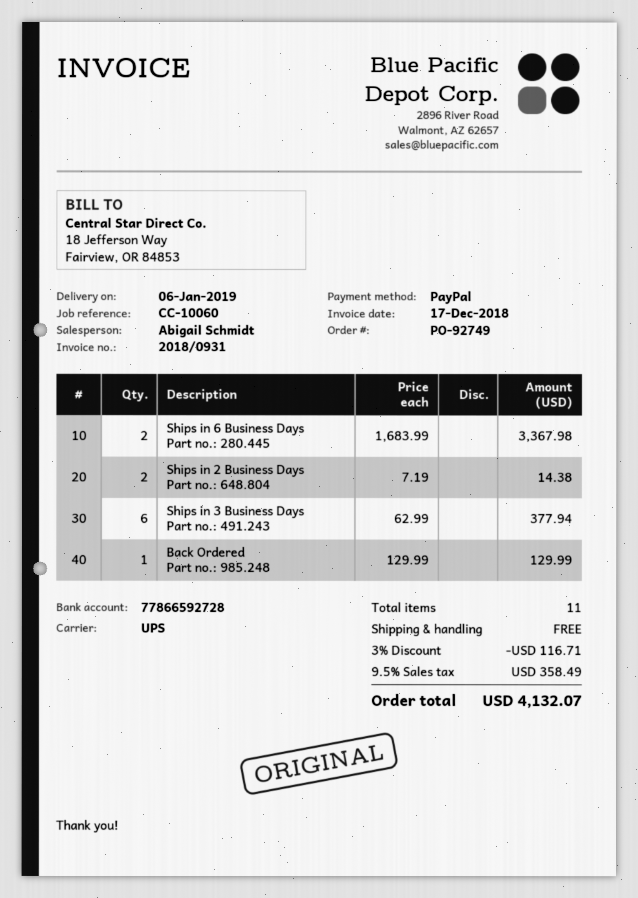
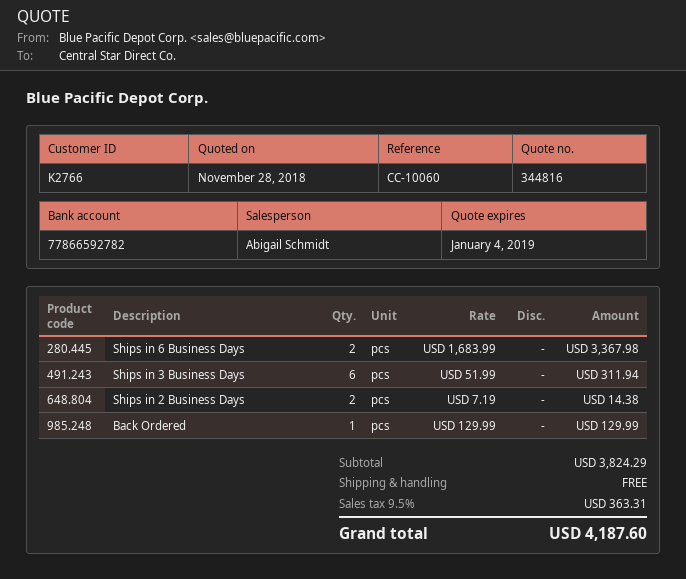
bank account: 77866592728 -> 77866592782
Ships in 3 Business Days: 6 x 62.99 = 377.94 -> 6 x 51.99 = 311.94
discount: 3% = 116.71 -> none
tax: 9.5% = 358.49 -> 9.5% = 363.31
total: 4132.07 -> 4187.60

